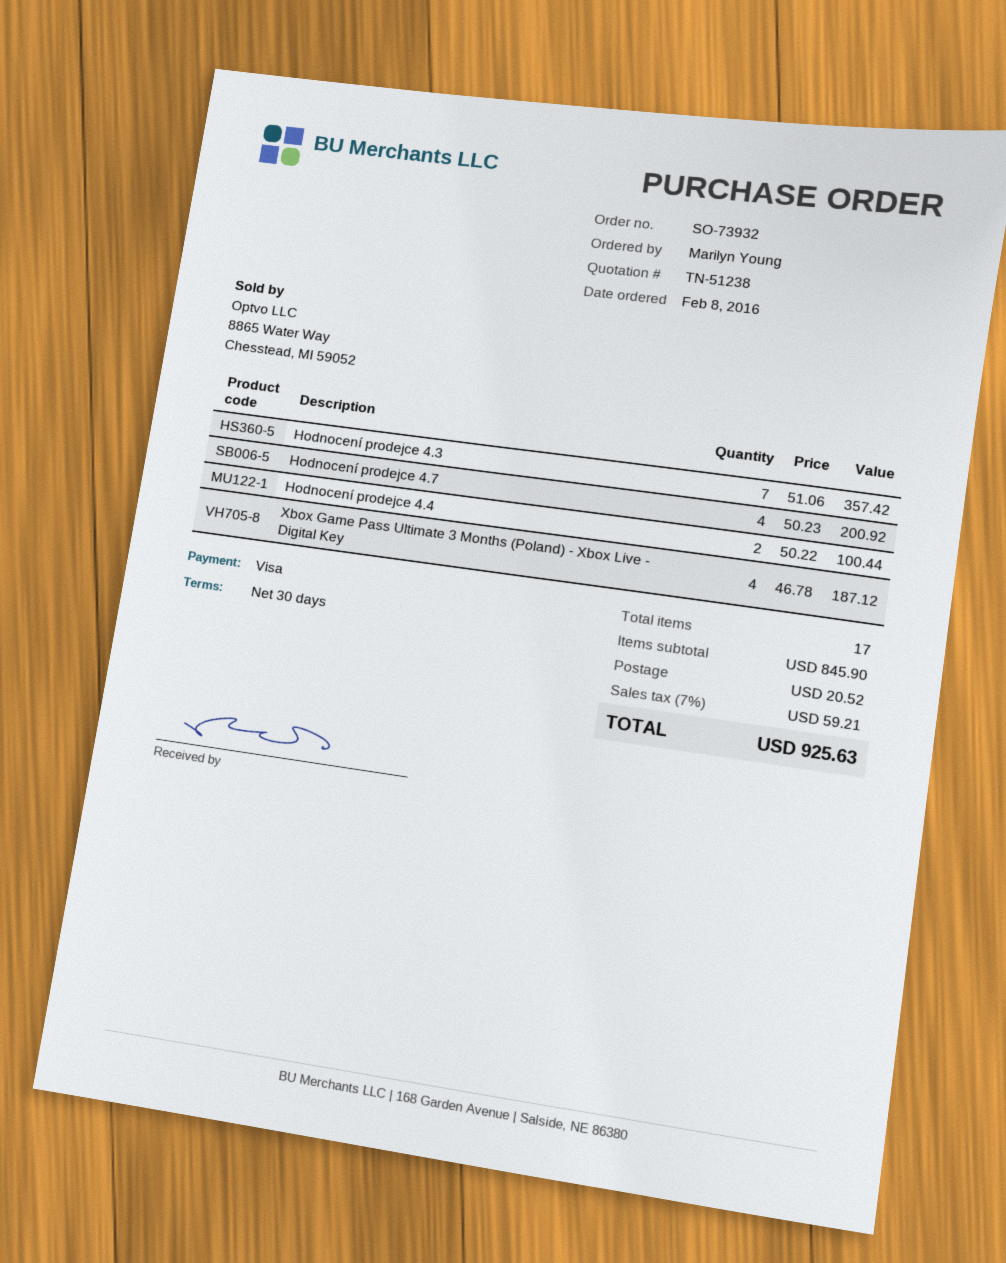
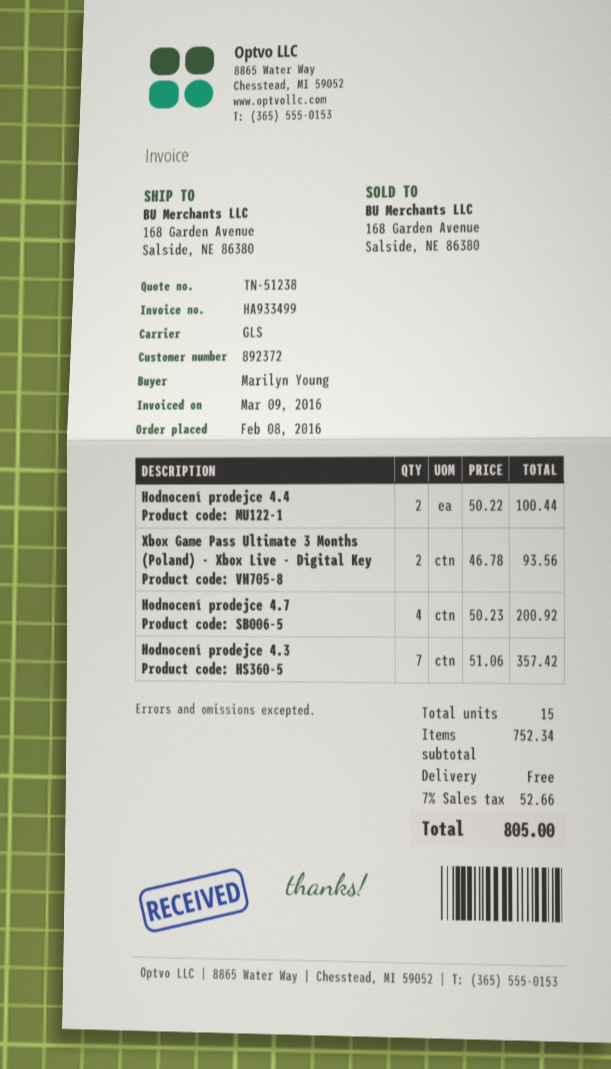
Xbox Game Pass Ultimate 3 Months (Poland) - Xbox Live - Digital Key: 4 x 46.78 = 187.12 -> 2 x 46.78 = 93.56
total quantity: 17 -> 15
subtotal: 845.90 -> 752.34
shipping: 20.52 -> 0.00
tax: 7% = 59.21 -> 7% = 52.66
total: 925.63 -> 805.00

